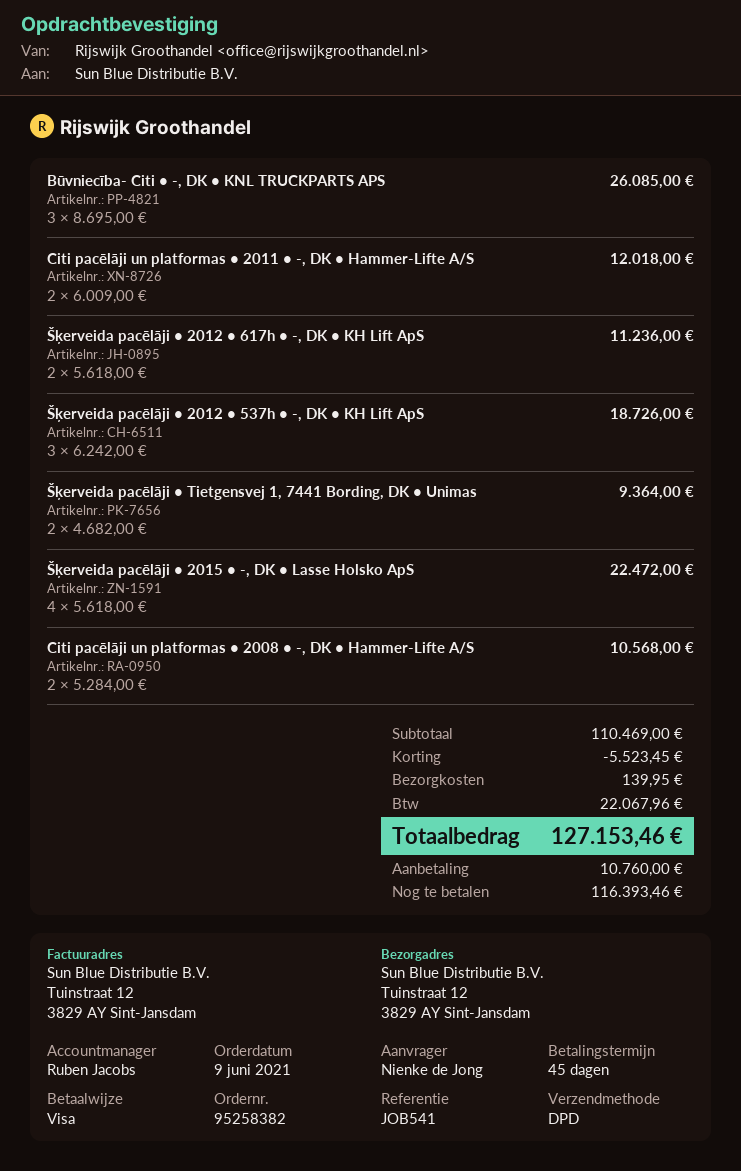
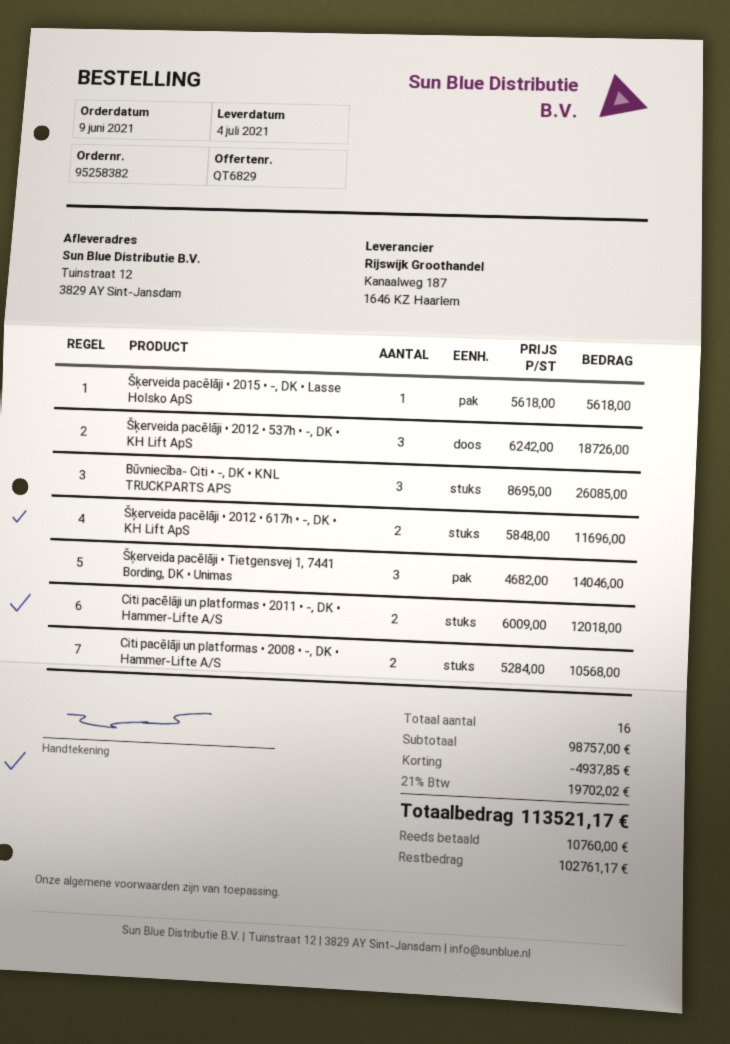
Šķerveida pacēlāji • 2012 • 617h • -, DK • KH Lift ApS: 2 x 5618.00 = 11236.00 -> 2 x 5848.00 = 11696.00
Šķerveida pacēlāji • Tietgensvej 1, 7441 Bording, DK • Unimas: 2 x 4682.00 = 9364.00 -> 3 x 4682.00 = 14046.00
Šķerveida pacēlāji • 2015 • -, DK • Lasse Holsko ApS: 4 x 5618.00 = 22472.00 -> 1 x 5618.00 = 5618.00
subtotal: 110469.00 -> 98757.00
discount: 5523.45 -> 4937.85
shipping: 139.95 -> none
tax: 22067.96 -> 19702.02
total: 127153.46 -> 113521.17
balance: 116393.46 -> 102761.17

